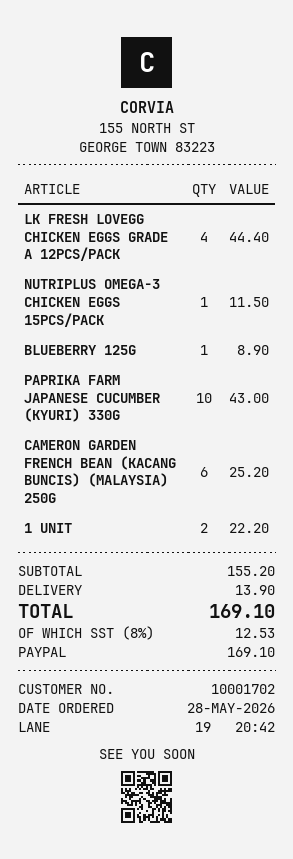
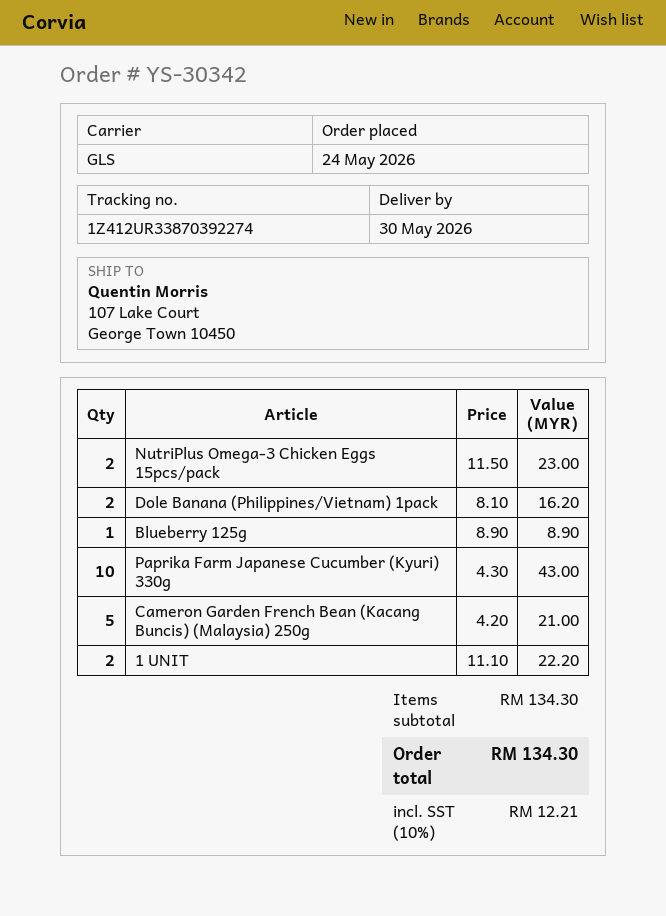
order date: 2026-05-28 -> 2026-05-24
LK FRESH LOVEGG CHICKEN EGGS GRADE A 12PCS/PACK: 4 for 44.40 -> none
NUTRIPLUS OMEGA-3 CHICKEN EGGS 15PCS/PACK: 1 for 11.50 -> 2 for 23.00
CAMERON GARDEN FRENCH BEAN (KACANG BUNCIS) (MALAYSIA) 250G: 6 for 25.20 -> 5 for 21.00
Dole Banana (Philippines/Vietnam) 1pack: none -> 2 for 16.20
subtotal: 155.20 -> 134.30
shipping: 13.90 -> none
tax: 8% = 12.53 -> 10% = 12.21
total: 169.10 -> 134.30

